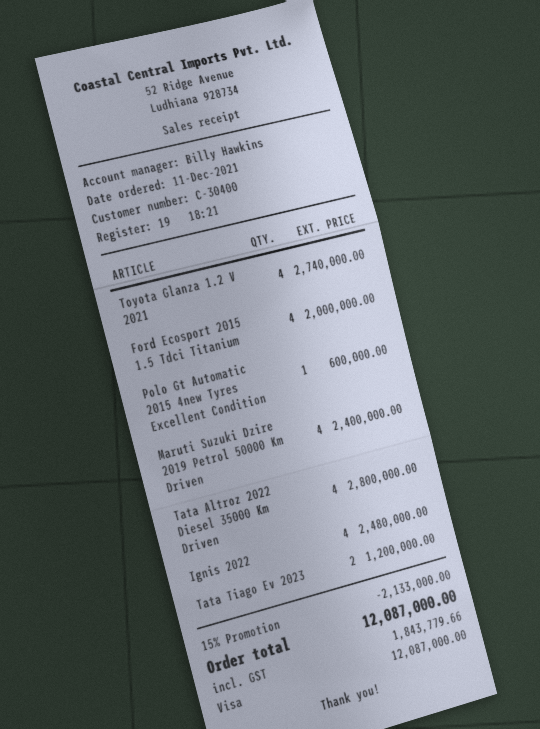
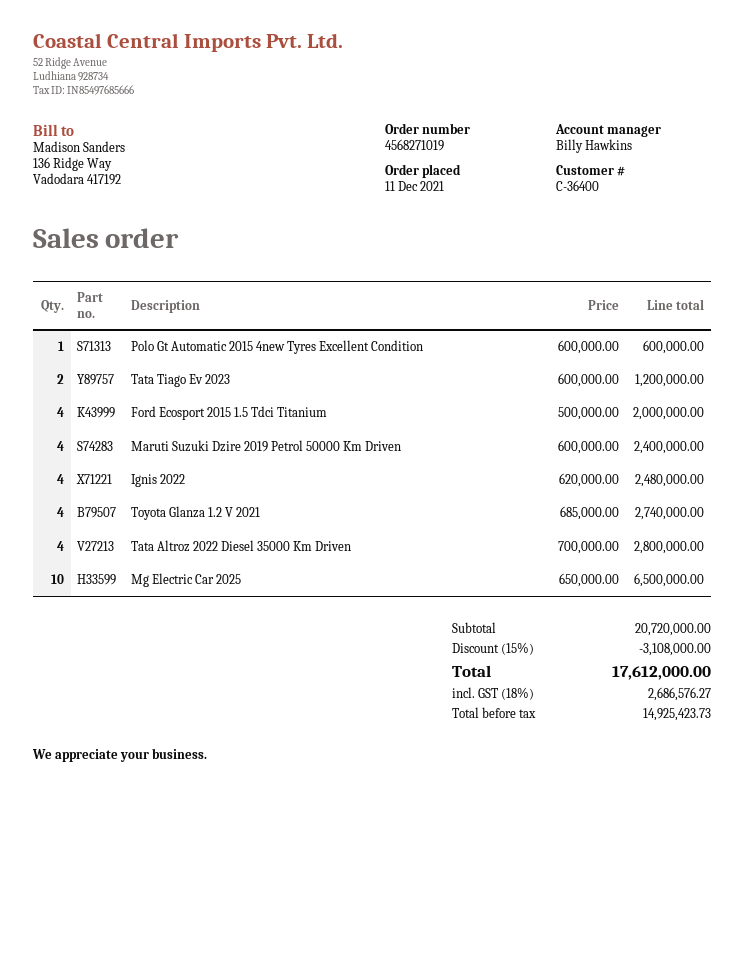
customer number: C-30400 -> C-36400
Mg Electric Car 2025: none -> 10 for 6500000.00
discount: 15% = 2133000.00 -> 15% = 3108000.00
tax: 1843779.66 -> 2686576.27
total: 12087000.00 -> 17612000.00

